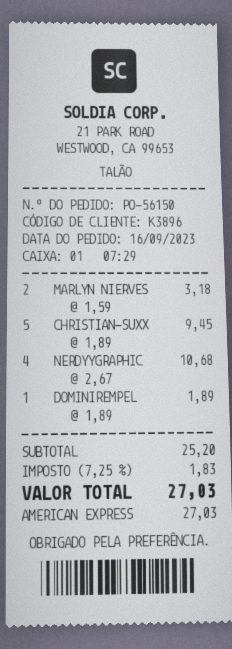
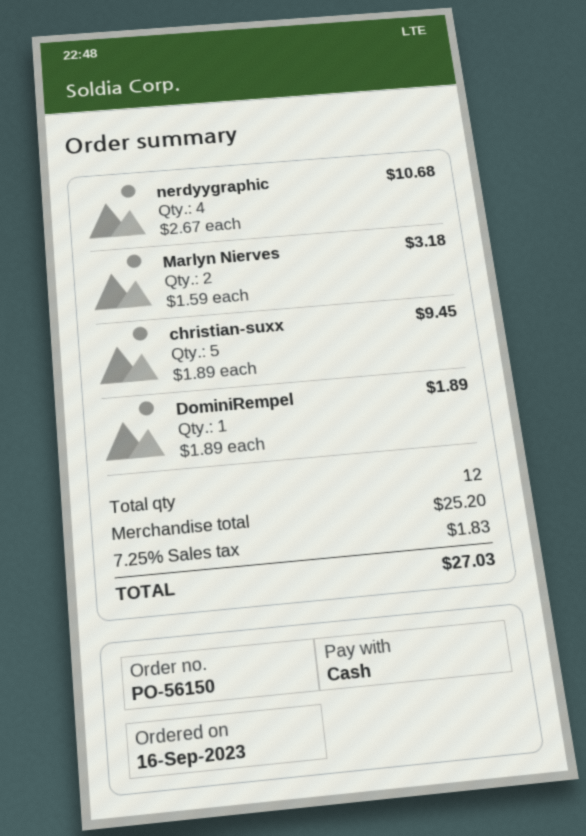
payment method: American Express -> cash

